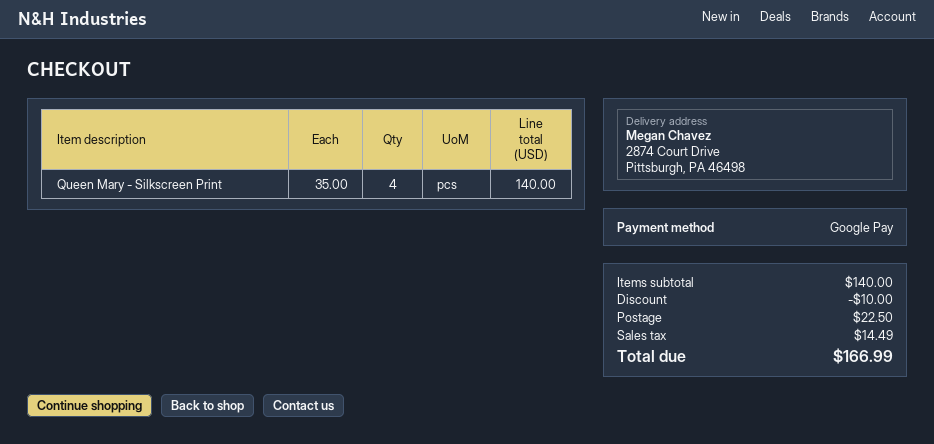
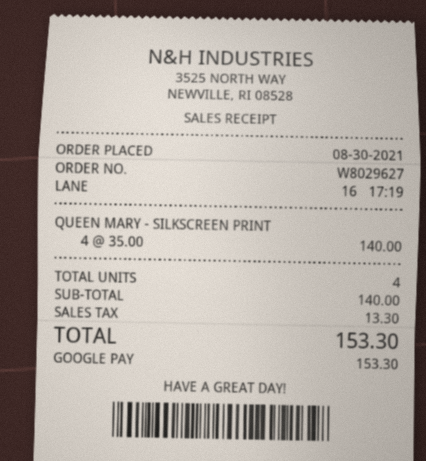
discount: 10.00 -> none
shipping: 22.50 -> none
tax: 14.49 -> 13.30
total: 166.99 -> 153.30

